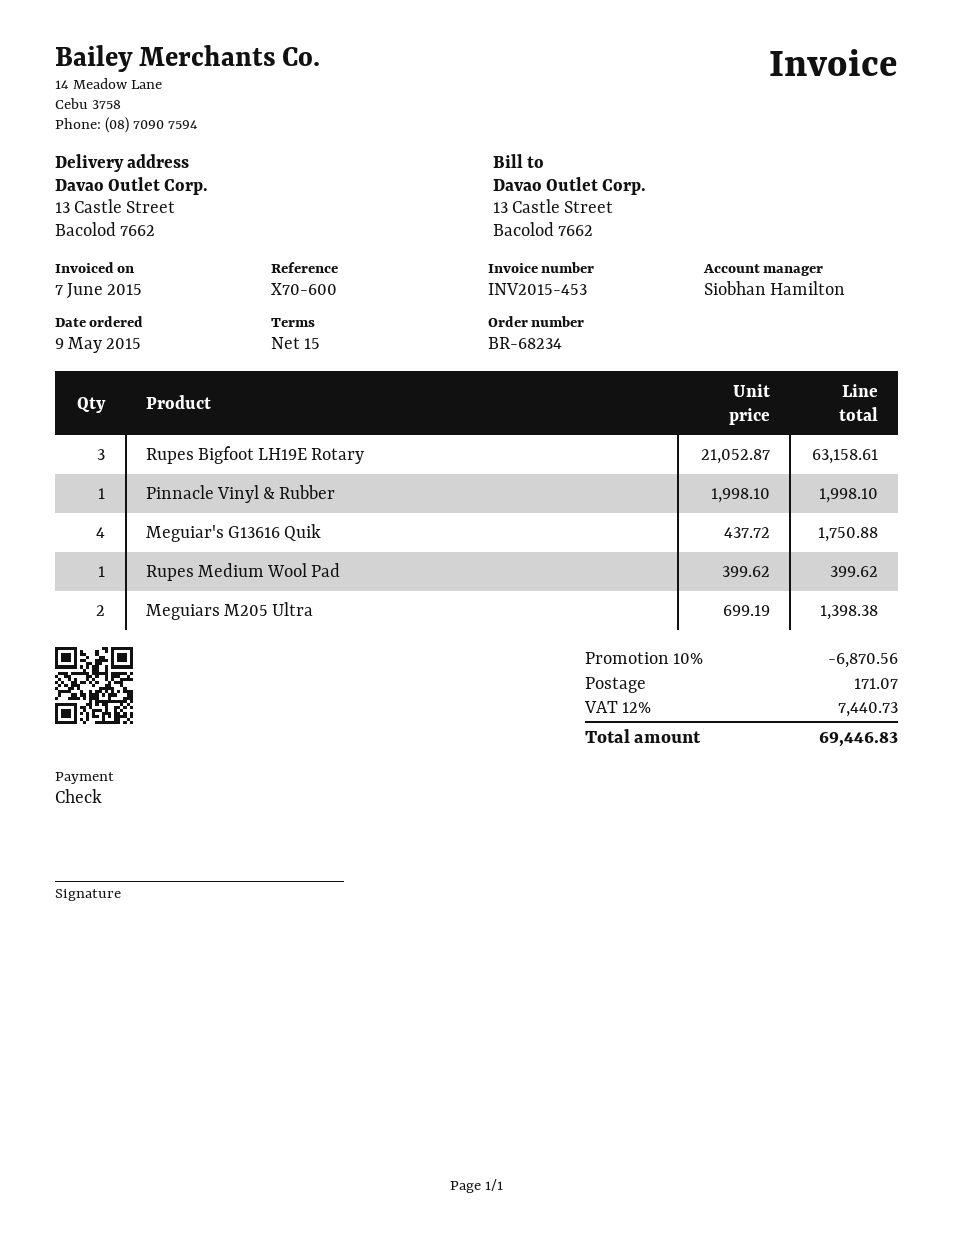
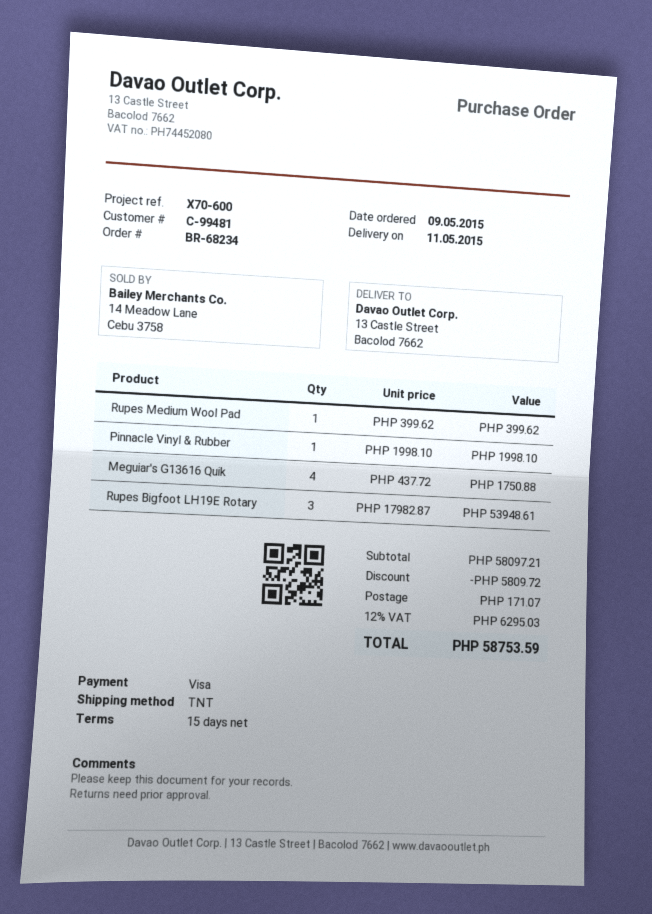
payment method: cheque -> Visa
Rupes Bigfoot LH19E Rotary: 3 x 21052.87 = 63158.61 -> 3 x 17982.87 = 53948.61
Meguiars M205 Ultra: 2 x 699.19 = 1398.38 -> none
discount: 6870.56 -> 5809.72
tax: 12% = 7440.73 -> 12% = 6295.03
total: 69446.83 -> 58753.59

